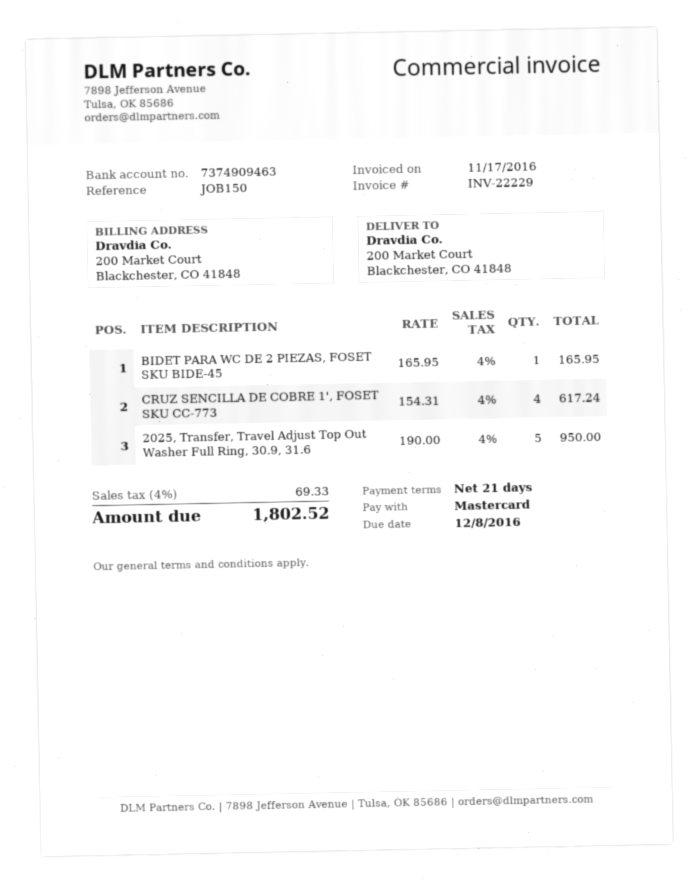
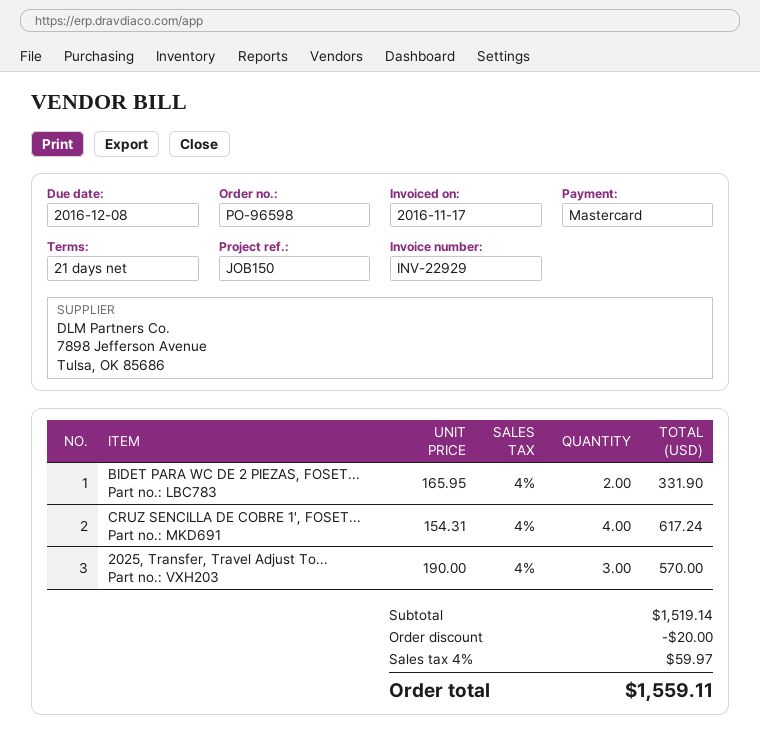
invoice number: INV-22229 -> INV-22929
BIDET PARA WC DE 2 PIEZAS, FOSET SKU BIDE-45: 1 x 165.95 = 165.95 -> 2 x 165.95 = 331.90
2025, Transfer, Travel Adjust Top Out Washer Full Ring, 30.9, 31.6: 5 x 190.00 = 950.00 -> 3 x 190.00 = 570.00
discount: none -> 20.00
tax: 4% = 69.33 -> 4% = 59.97
total: 1802.52 -> 1559.11

